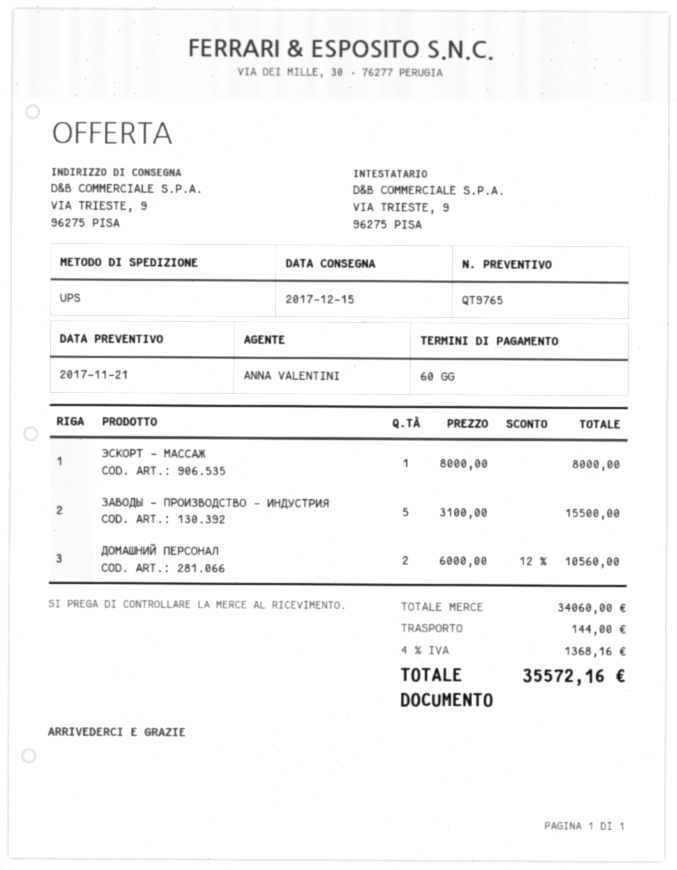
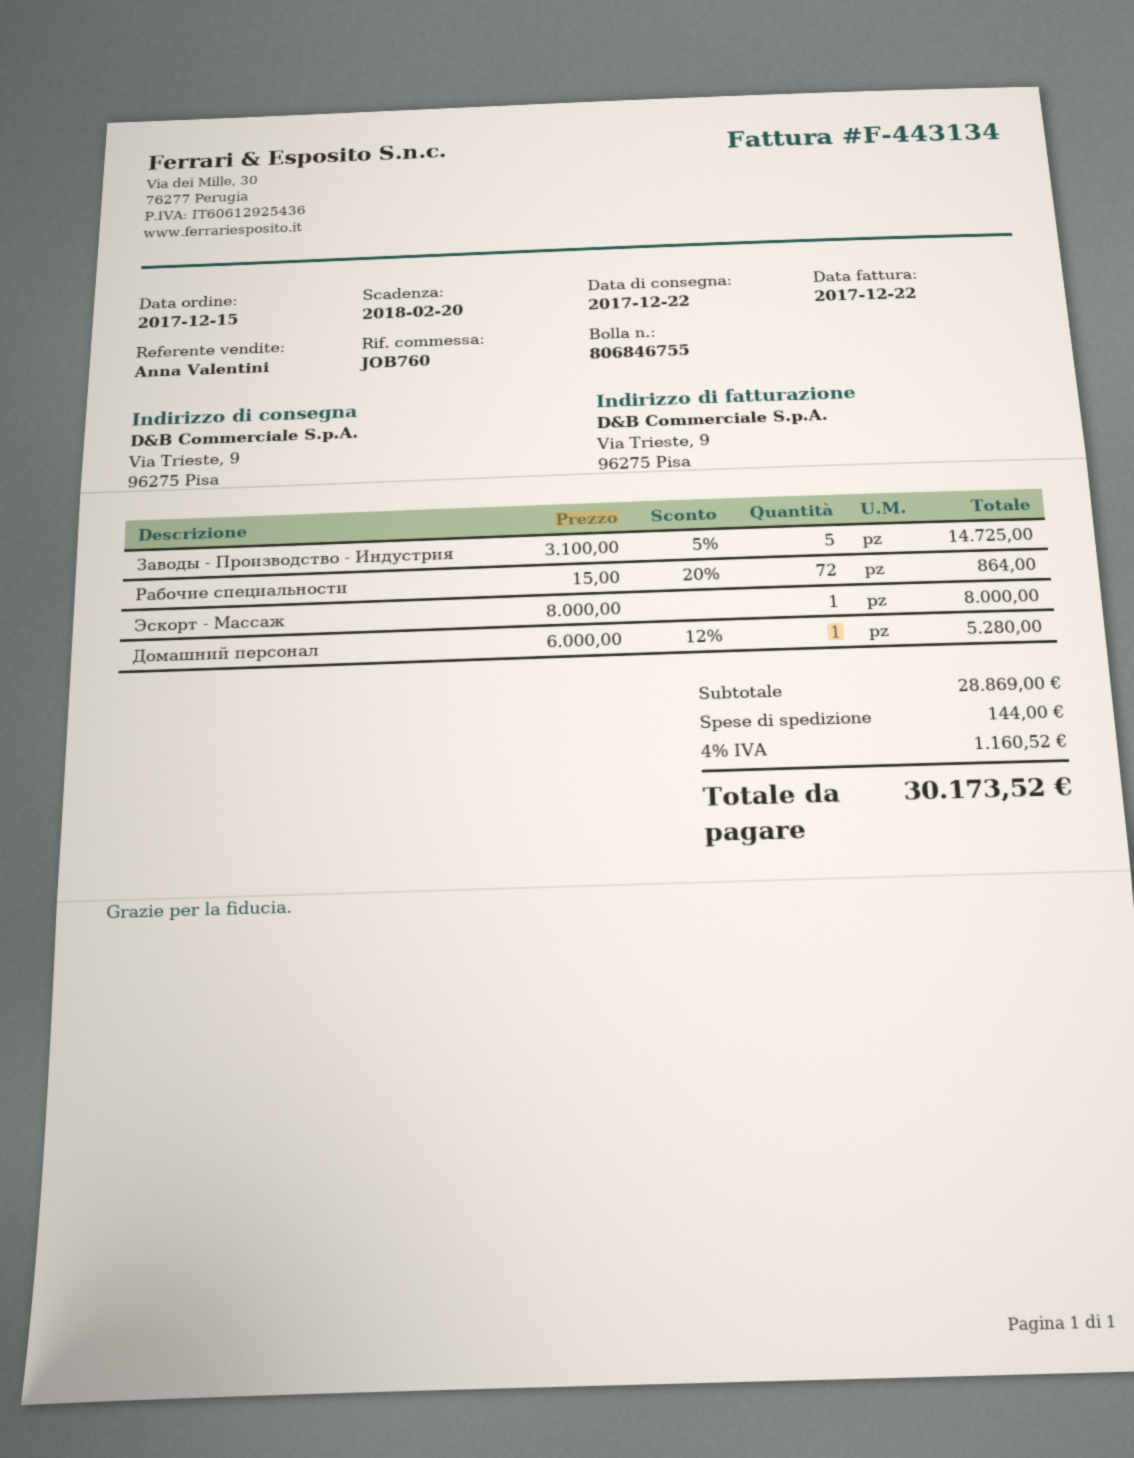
delivery date: 2017-12-15 -> 2017-12-22
ЗАВОДЫ - ПРОИЗВОДСТВО - ИНДУСТРИЯ: 5 x 3100.00 = 15500.00 -> 5 x 3100.00 - 5% = 14725.00
ДОМАШНИЙ ПЕРСОНАЛ: 2 x 6000.00 - 12% = 10560.00 -> 1 x 6000.00 - 12% = 5280.00
Рабочие специальности: none -> 72 x 15.00 - 20% = 864.00
subtotal: 34060.00 -> 28869.00
tax: 4% = 1368.16 -> 4% = 1160.52
total: 35572.16 -> 30173.52

